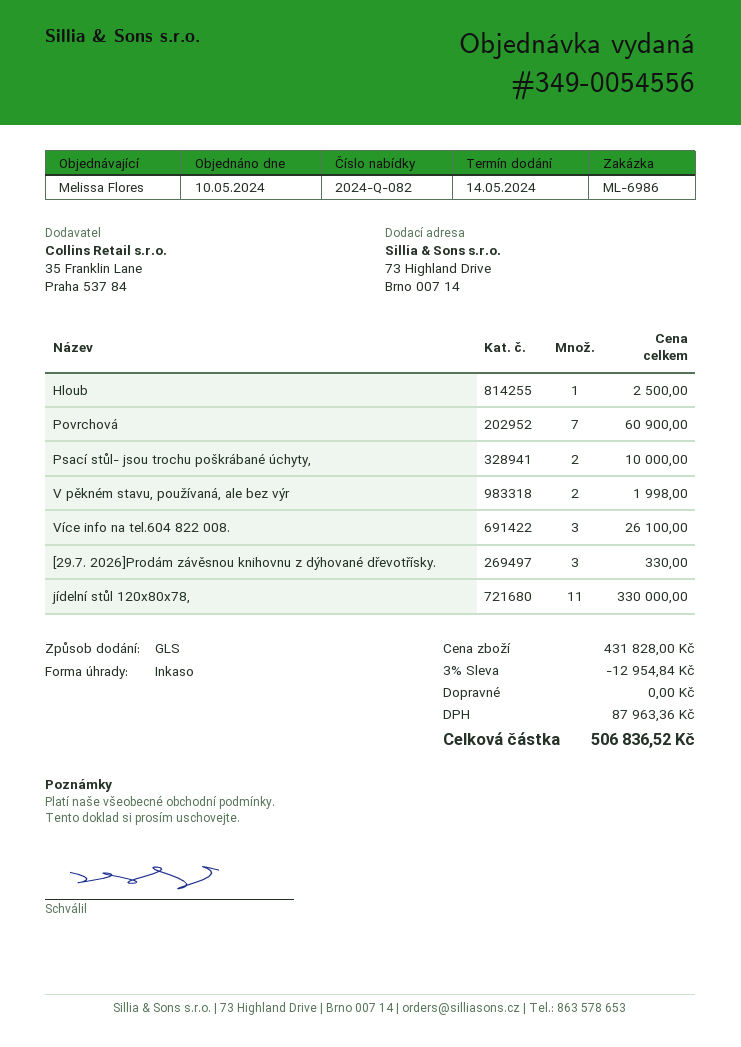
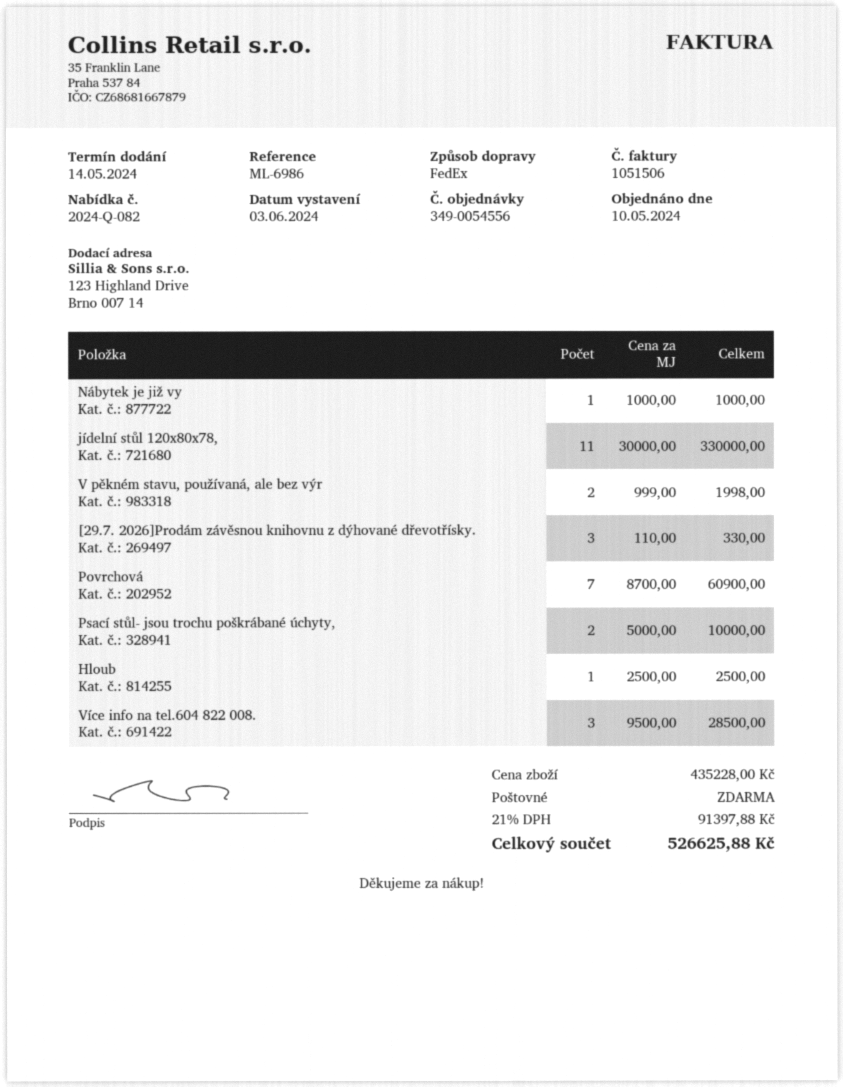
shipping method: GLS -> FedEx
ship to: 73 Highland Drive, Brno 007 14 -> 123 Highland Drive, Brno 007 14
Více info na tel.604 822 008.: 3 for 26100.00 -> 3 for 28500.00
Nábytek je již vy: none -> 1 for 1000.00
subtotal: 431828.00 -> 435228.00
discount: 3% = 12954.84 -> none
tax: 87963.36 -> 91397.88
total: 506836.52 -> 526625.88

